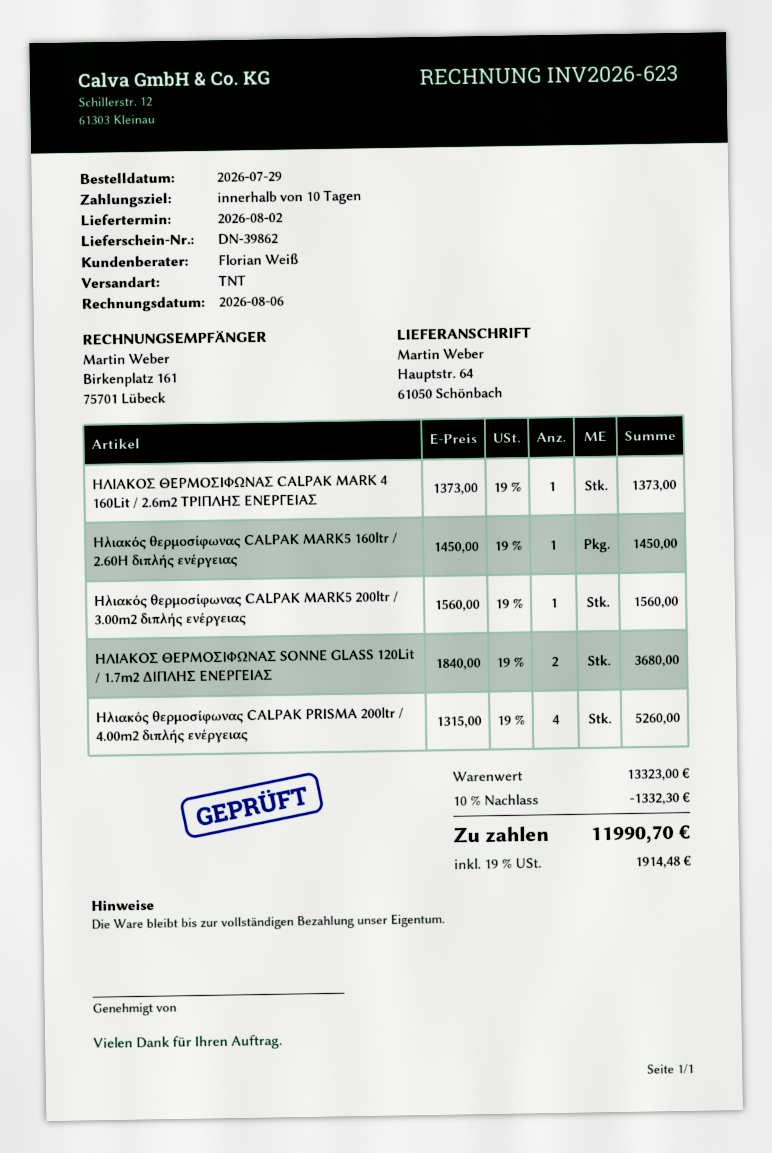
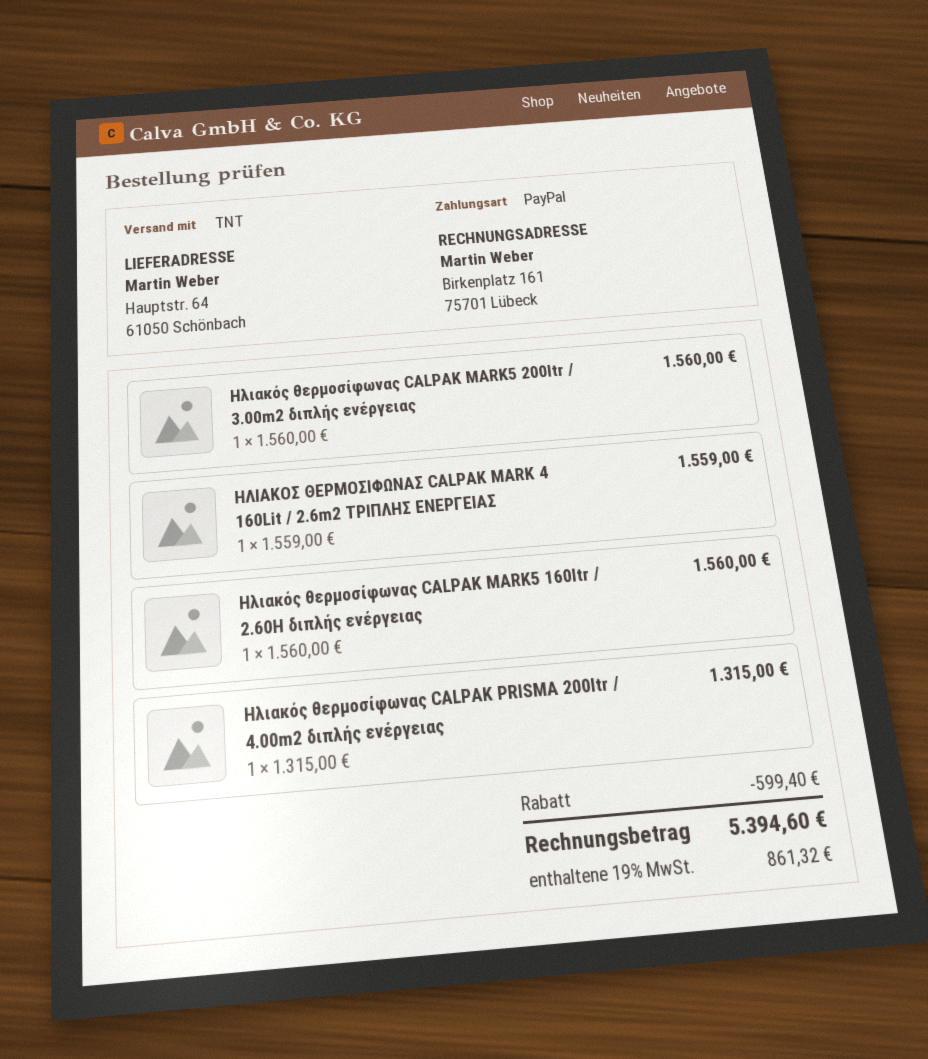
ΗΛΙΑΚΟΣ ΘΕΡΜΟΣΙΦΩΝΑΣ CALPAK MARK 4 160Lit / 2.6m2 ΤΡΙΠΛΗΣ ΕΝΕΡΓΕΙΑΣ: 1 x 1373.00 = 1373.00 -> 1 x 1559.00 = 1559.00
Ηλιακός θερμοσίφωνας CALPAK MARK5 160ltr / 2.60H διπλής ενέργειας: 1 x 1450.00 = 1450.00 -> 1 x 1560.00 = 1560.00
ΗΛΙΑΚΟΣ ΘΕΡΜΟΣΙΦΩΝΑΣ SONNE GLASS 120Lit / 1.7m2 ΔΙΠΛΗΣ ΕΝΕΡΓΕΙΑΣ: 2 x 1840.00 = 3680.00 -> none
Ηλιακός θερμοσίφωνας CALPAK PRISMA 200ltr / 4.00m2 διπλής ενέργειας: 4 x 1315.00 = 5260.00 -> 1 x 1315.00 = 1315.00
discount: 1332.30 -> 599.40
tax: 19% = 1914.48 -> 19% = 861.32
total: 11990.70 -> 5394.60

